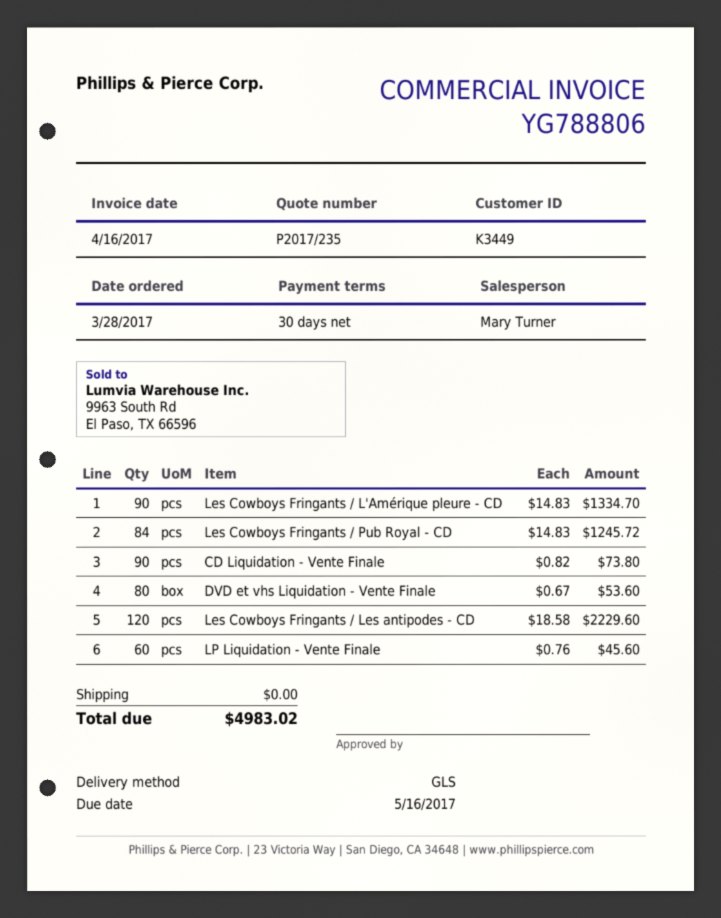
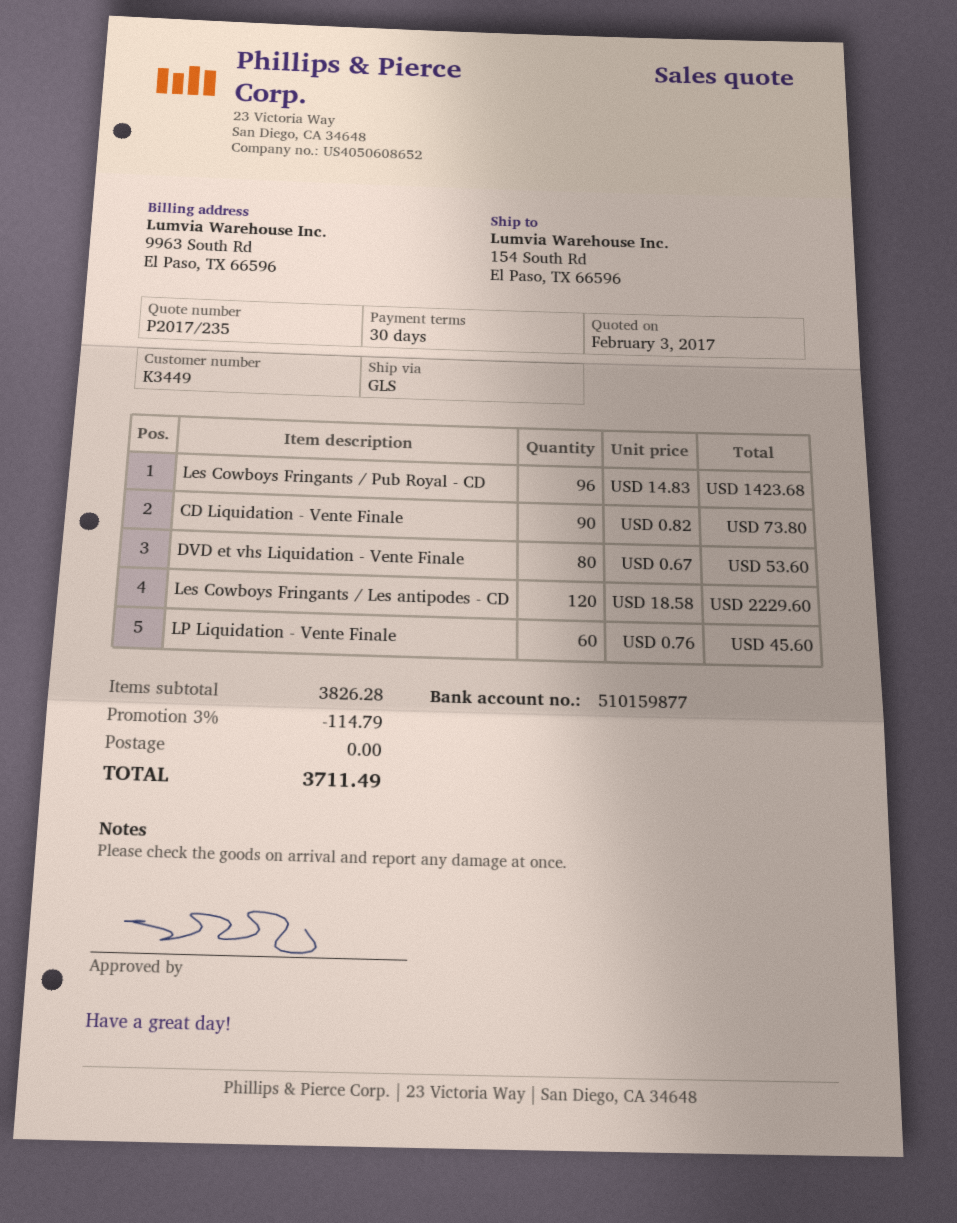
Les Cowboys Fringants / L'Amérique pleure - CD: 90 x 14.83 = 1334.70 -> none
Les Cowboys Fringants / Pub Royal - CD: 84 x 14.83 = 1245.72 -> 96 x 14.83 = 1423.68
discount: none -> 3% = 114.79
total: 4983.02 -> 3711.49

